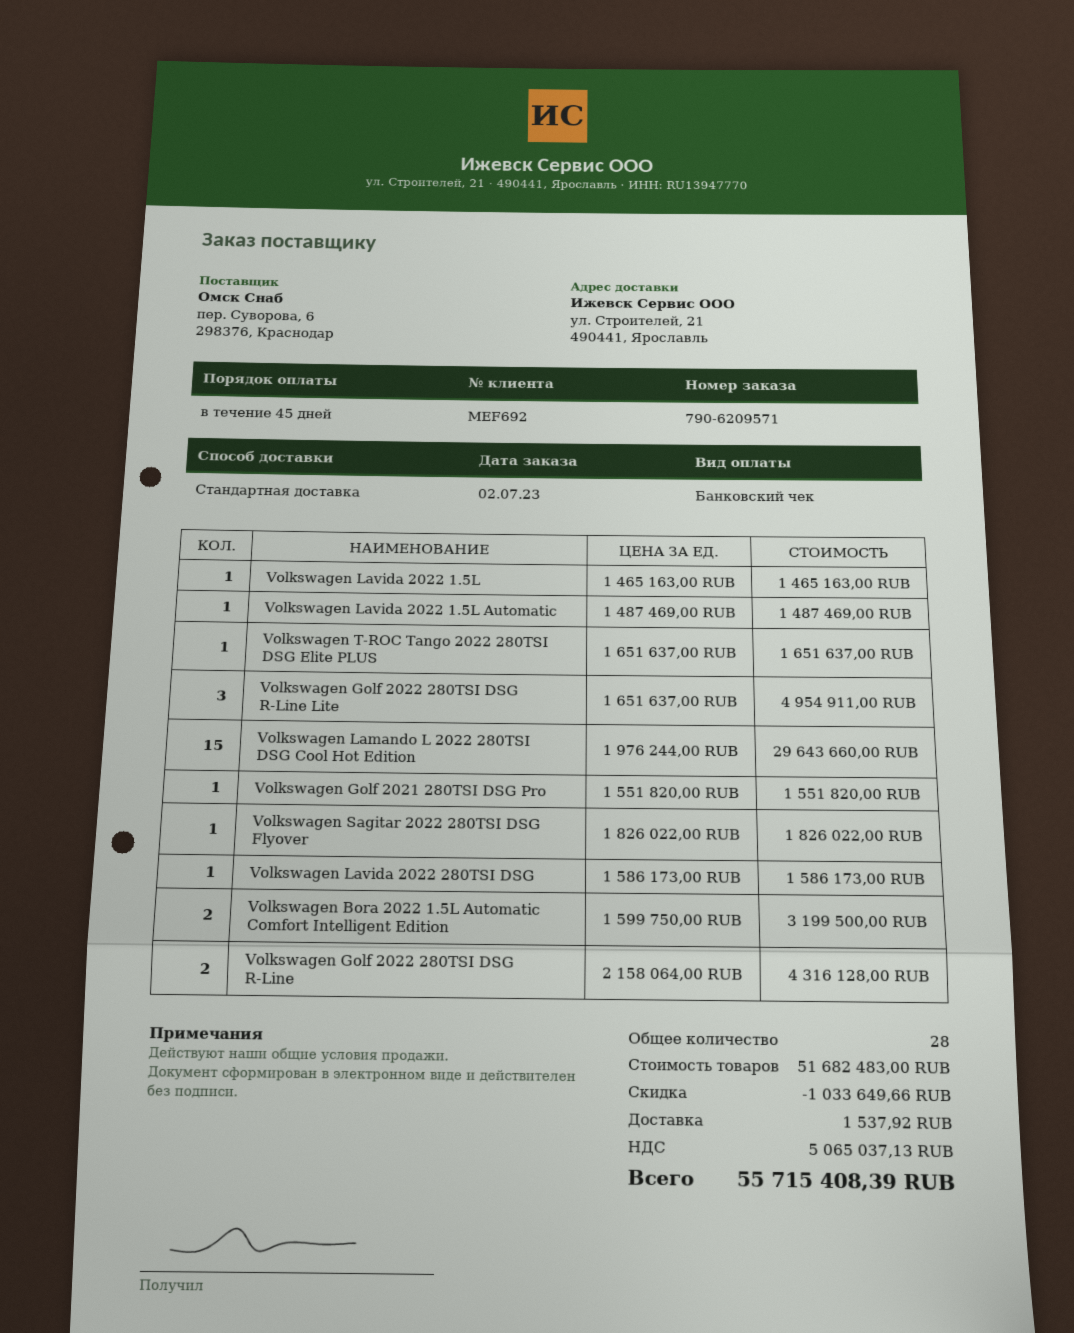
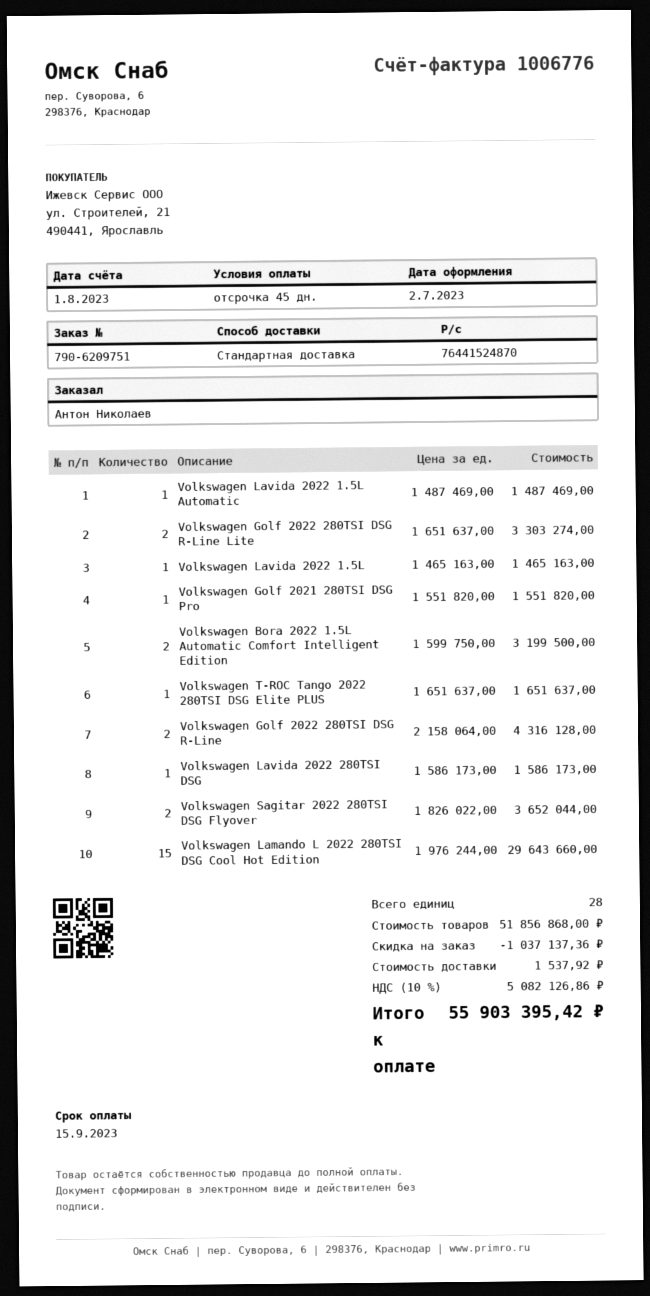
order number: 790-6209571 -> 790-6209751
Volkswagen Golf 2022 280TSI DSG R-Line Lite: 3 x 1651637.00 = 4954911.00 -> 2 x 1651637.00 = 3303274.00
Volkswagen Sagitar 2022 280TSI DSG Flyover: 1 x 1826022.00 = 1826022.00 -> 2 x 1826022.00 = 3652044.00
subtotal: 51682483.00 -> 51856868.00
discount: 1033649.66 -> 1037137.36
tax: 5065037.13 -> 5082126.86
total: 55715408.39 -> 55903395.42

